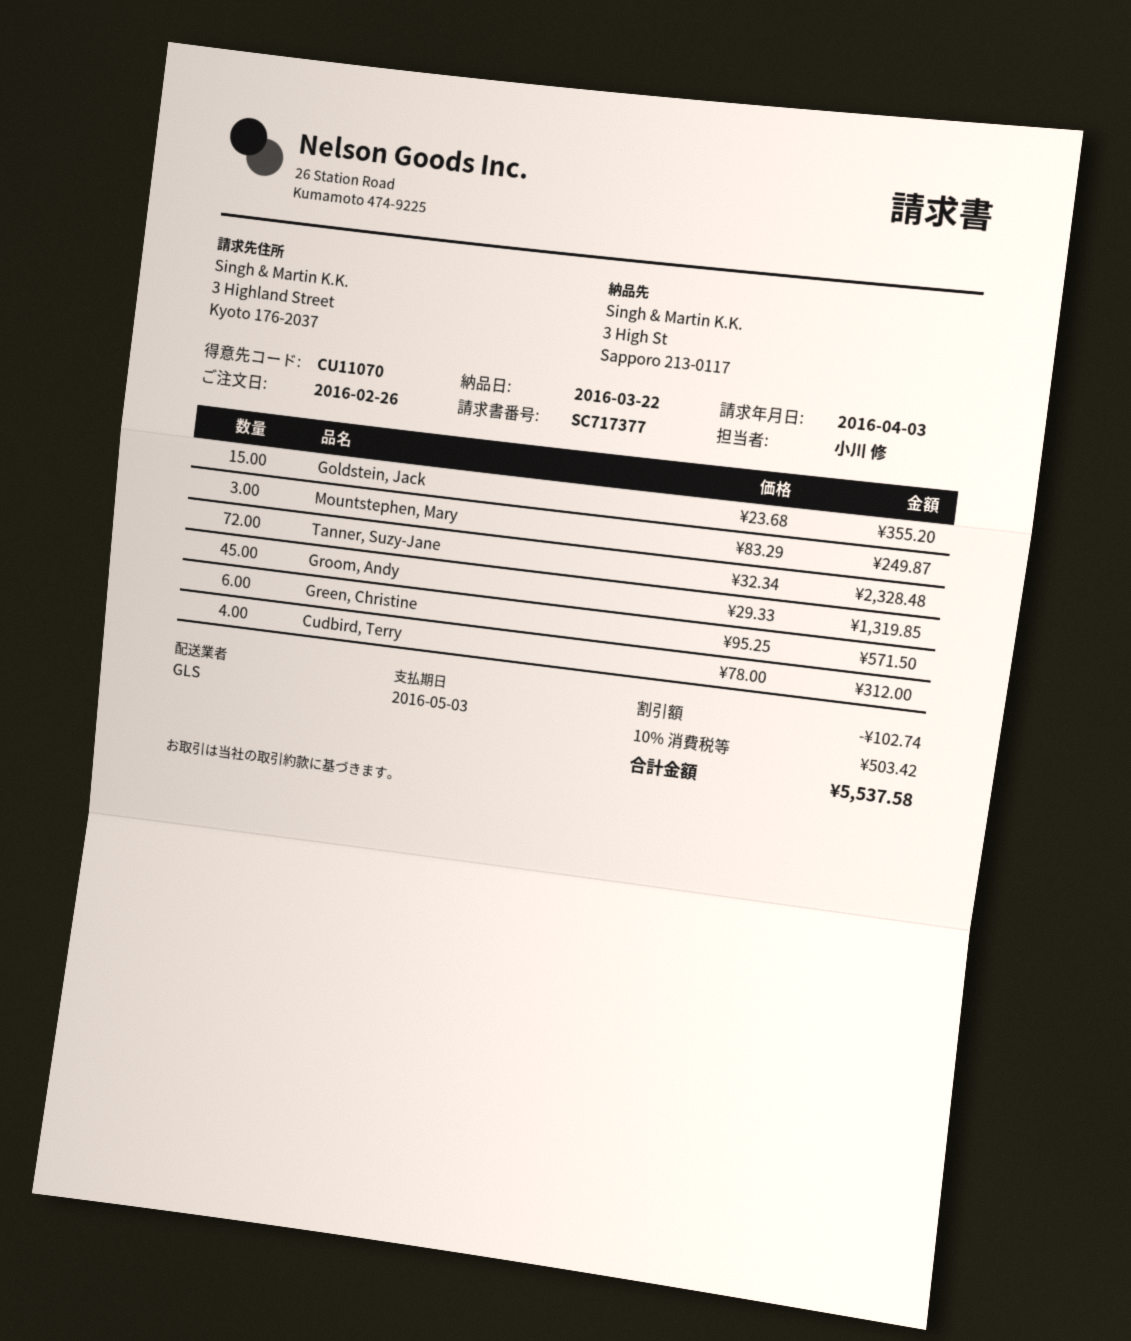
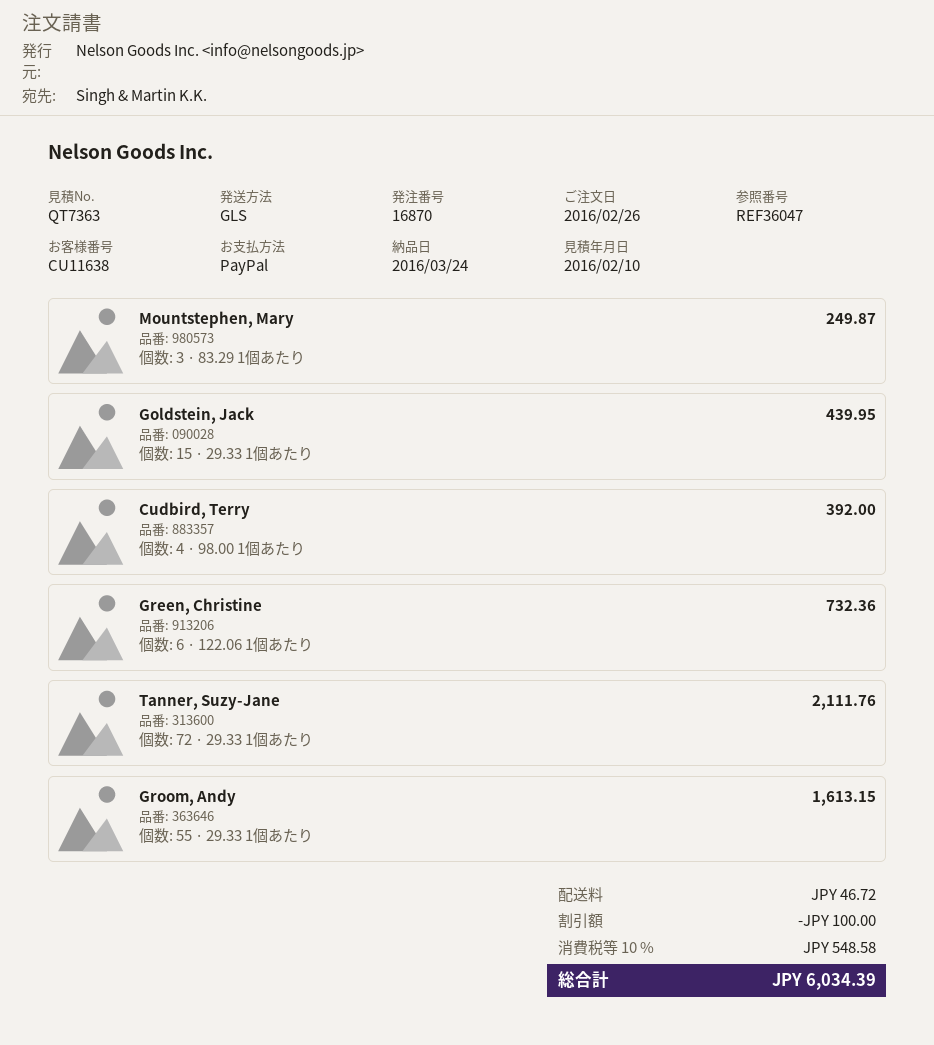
delivery date: 2016-03-22 -> 2016-03-24
customer number: CU11070 -> CU11638
Goldstein, Jack: 15 x 23.68 = 355.20 -> 15 x 29.33 = 439.95
Tanner, Suzy-Jane: 72 x 32.34 = 2328.48 -> 72 x 29.33 = 2111.76
Groom, Andy: 45 x 29.33 = 1319.85 -> 55 x 29.33 = 1613.15
Green, Christine: 6 x 95.25 = 571.50 -> 6 x 122.06 = 732.36
Cudbird, Terry: 4 x 78.00 = 312.00 -> 4 x 98.00 = 392.00
discount: 102.74 -> 100.00
shipping: none -> 46.72
tax: 10% = 503.42 -> 10% = 548.58
total: 5537.58 -> 6034.39

